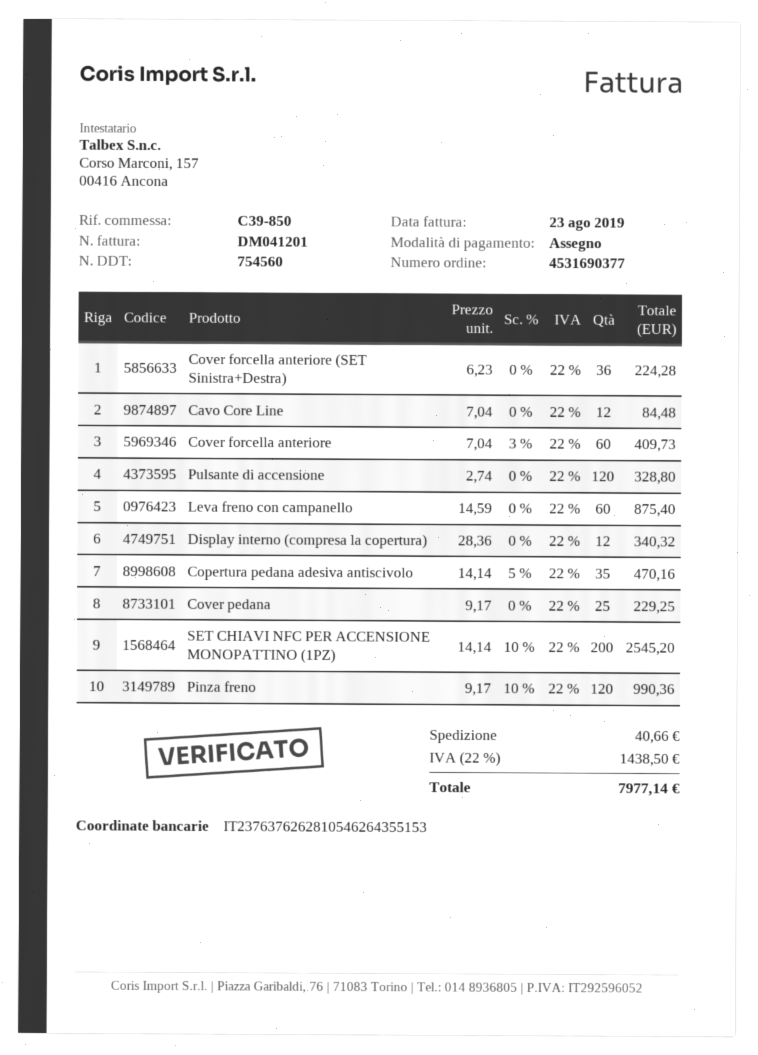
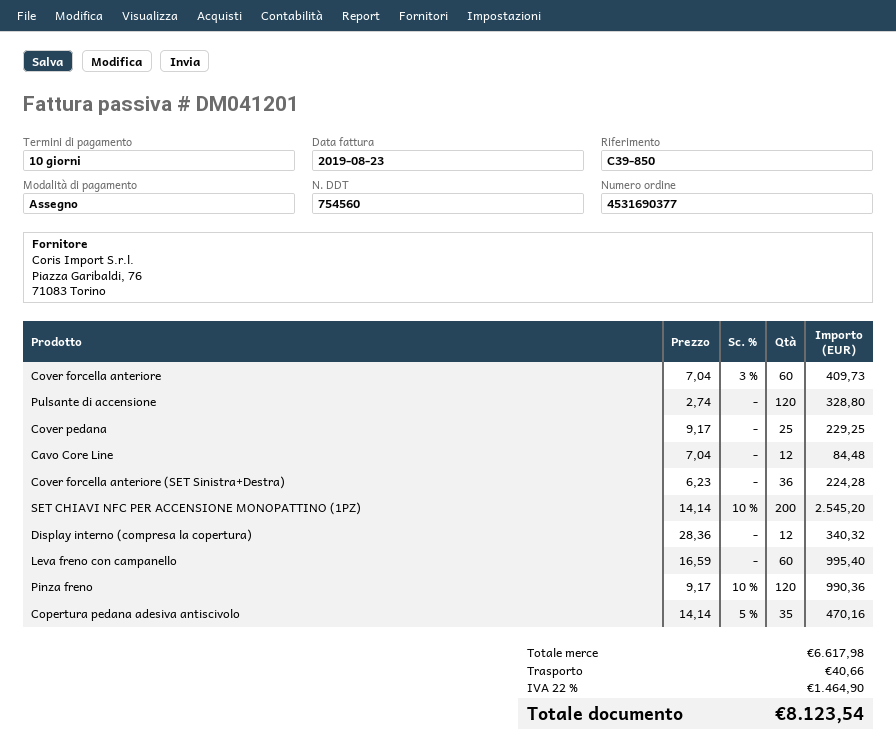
Leva freno con campanello: 60 x 14.59 = 875.40 -> 60 x 16.59 = 995.40
tax: 22% = 1438.50 -> 22% = 1464.90
total: 7977.14 -> 8123.54

